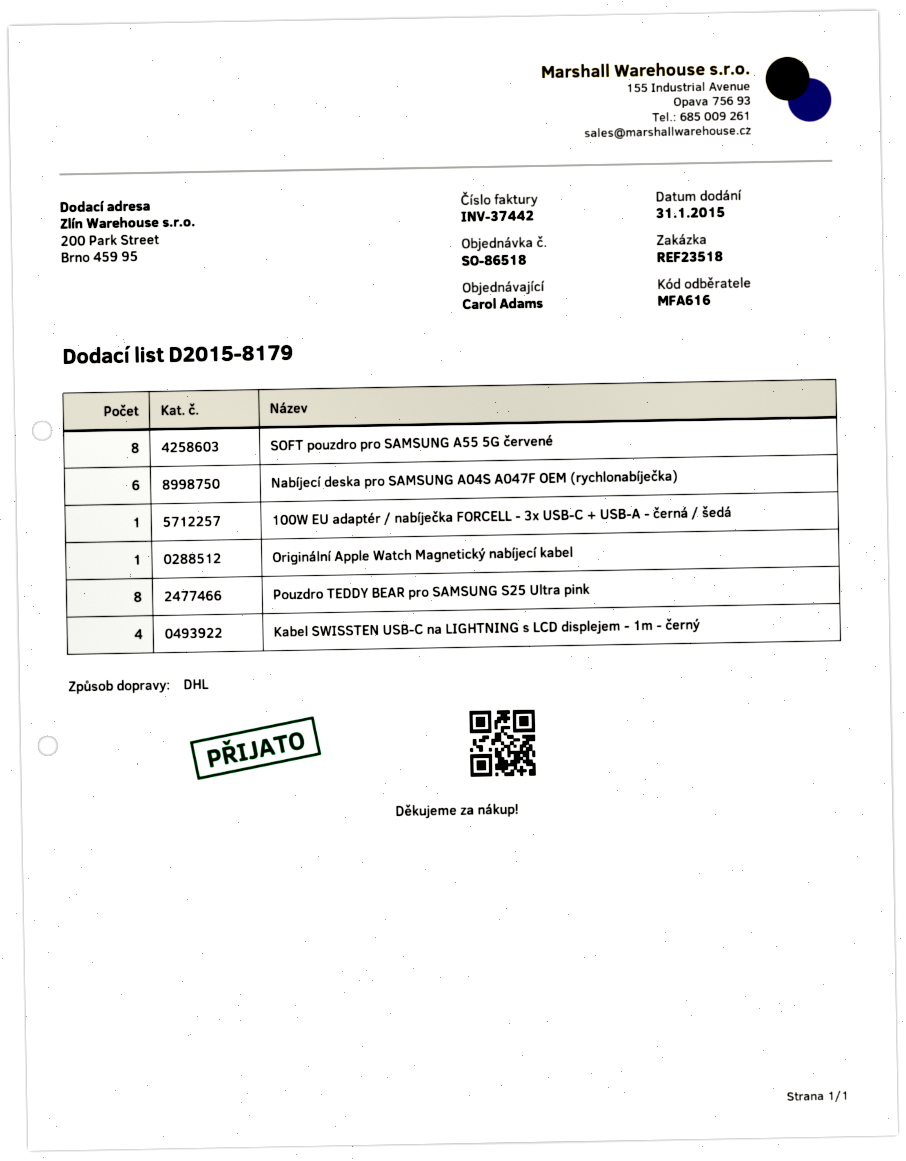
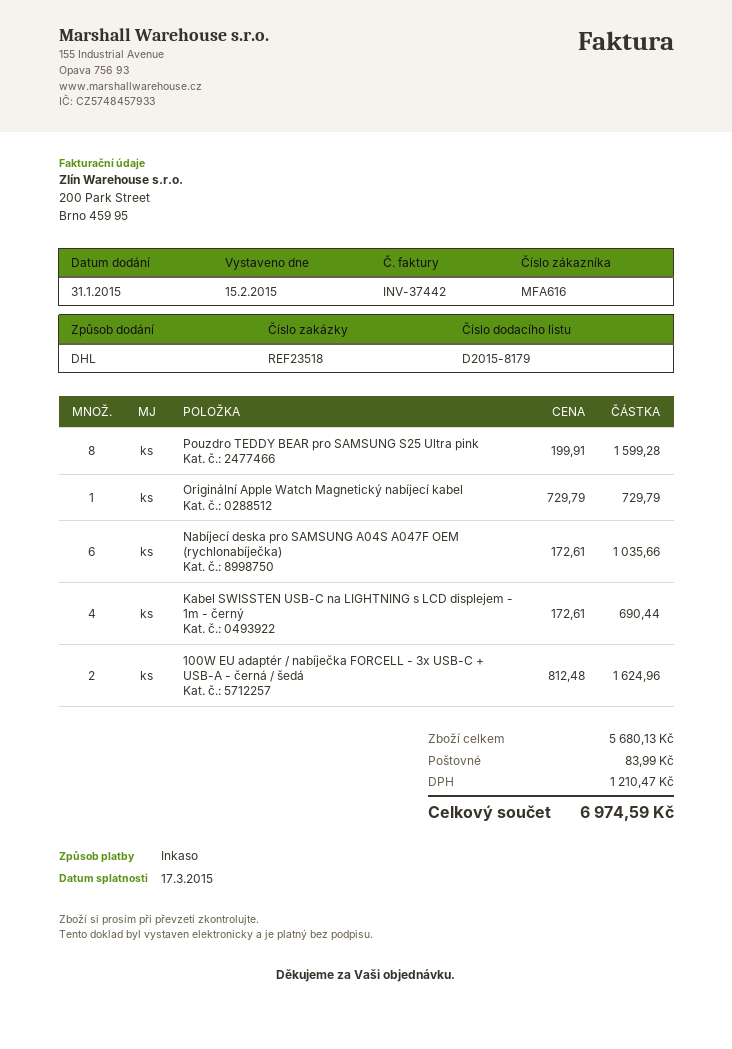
SOFT pouzdro pro SAMSUNG A55 5G červené: 8 -> none
100W EU adaptér / nabíječka FORCELL - 3x USB-C + USB-A - černá / šedá: 1 -> 2

